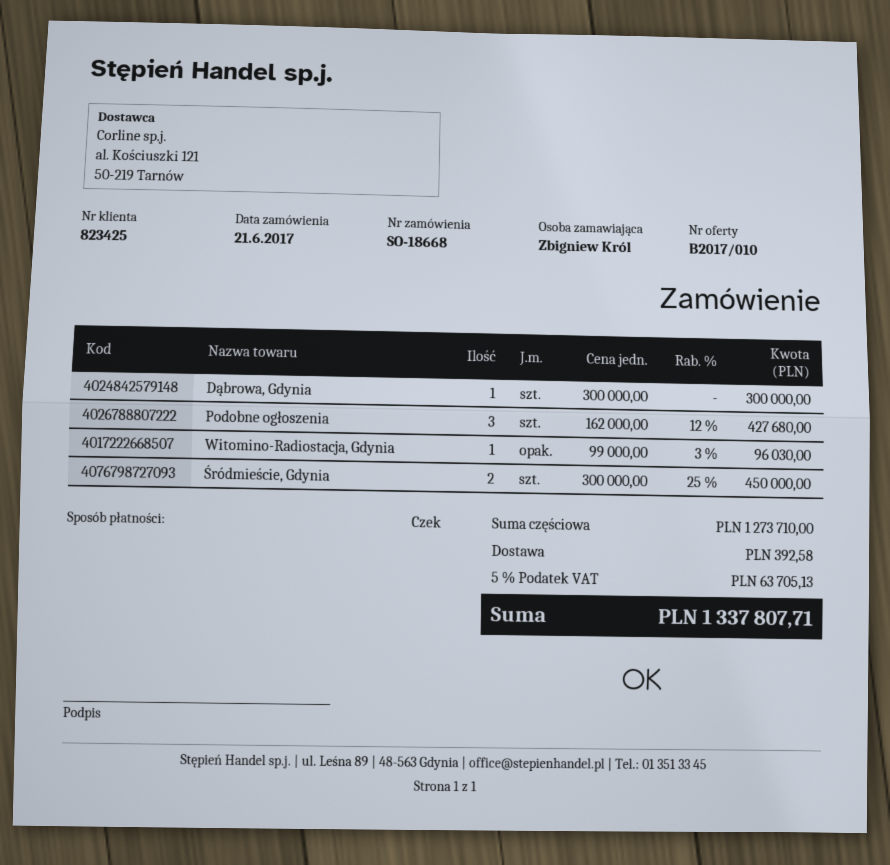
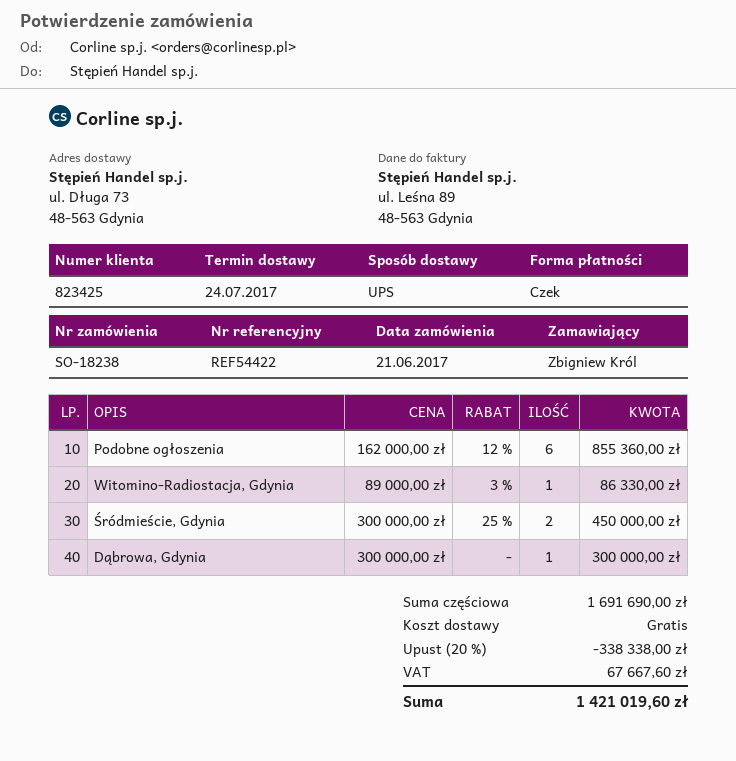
order number: SO-18668 -> SO-18238
Podobne ogłoszenia: 3 x 162000.00 - 12% = 427680.00 -> 6 x 162000.00 - 12% = 855360.00
Witomino-Radiostacja, Gdynia: 1 x 99000.00 - 3% = 96030.00 -> 1 x 89000.00 - 3% = 86330.00
subtotal: 1273710.00 -> 1691690.00
discount: none -> 20% = 338338.00
shipping: 392.58 -> 0.00
tax: 63705.13 -> 67667.60
total: 1337807.71 -> 1421019.60

